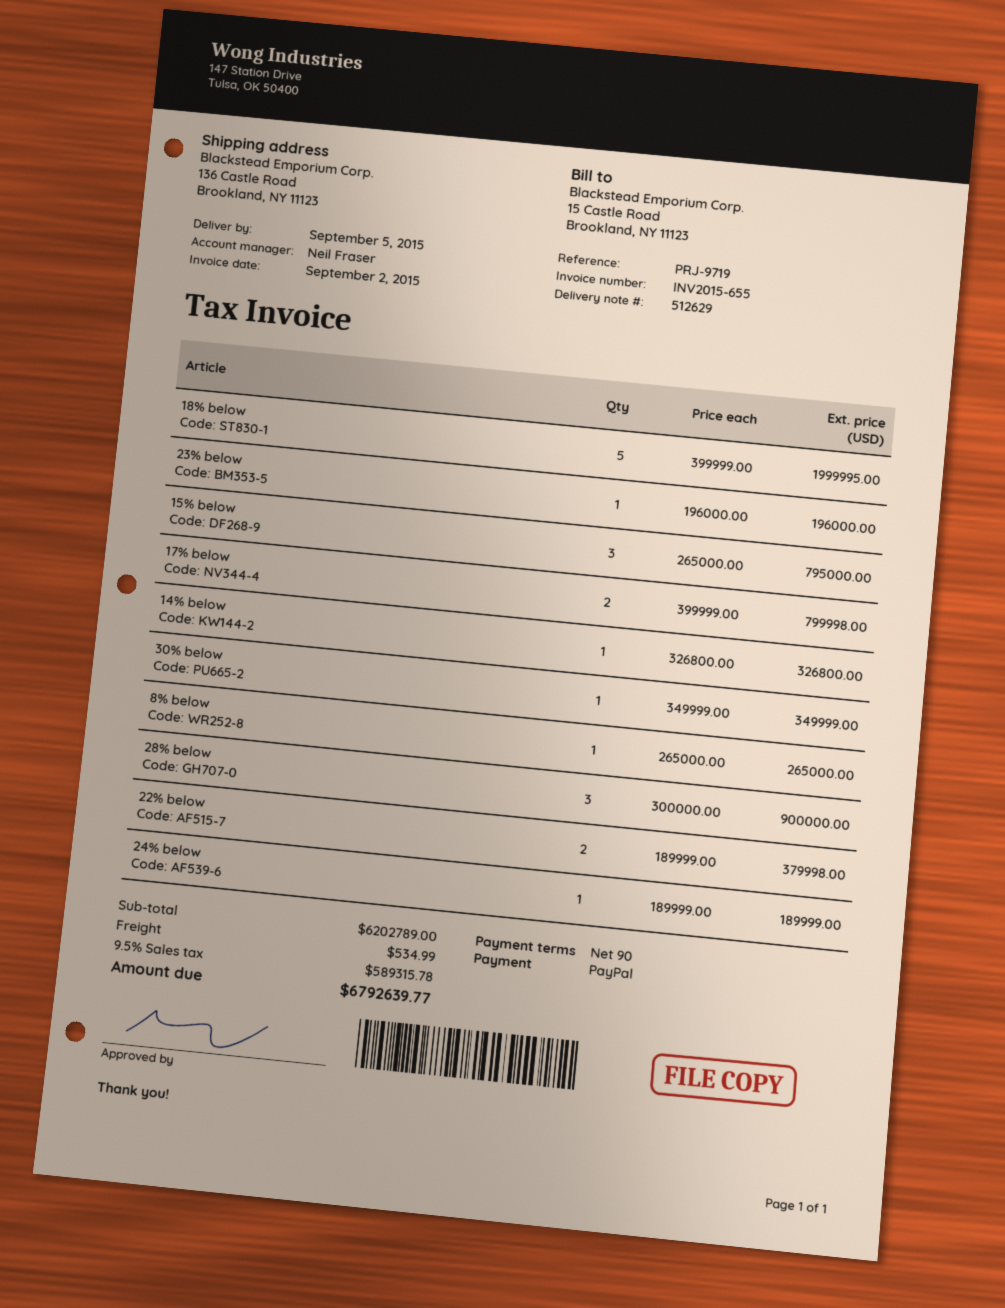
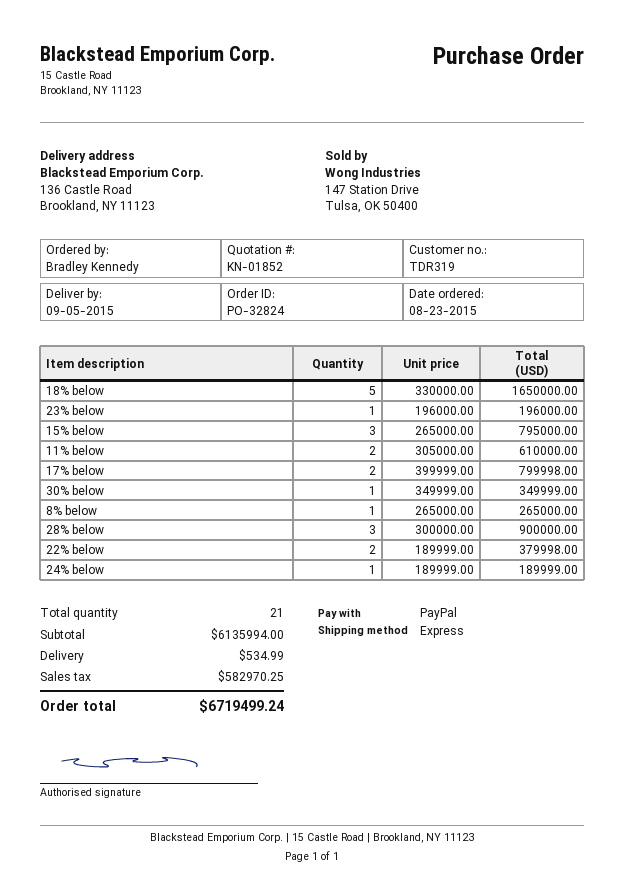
18% below: 5 x 399999.00 = 1999995.00 -> 5 x 330000.00 = 1650000.00
14% below: 1 x 326800.00 = 326800.00 -> none
11% below: none -> 2 x 305000.00 = 610000.00
subtotal: 6202789.00 -> 6135994.00
tax: 589315.78 -> 582970.25
total: 6792639.77 -> 6719499.24

